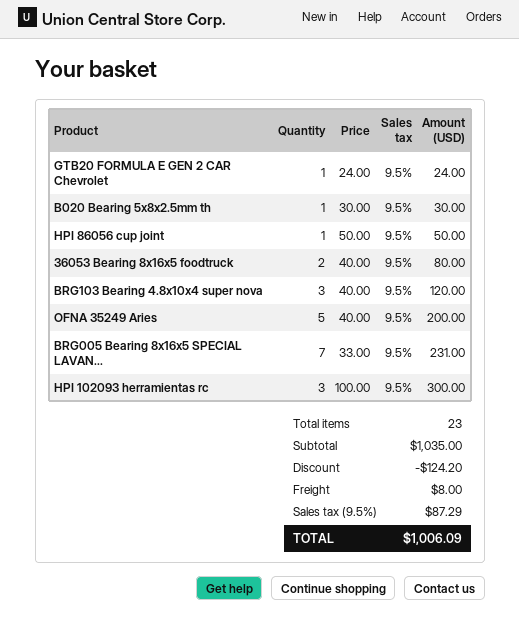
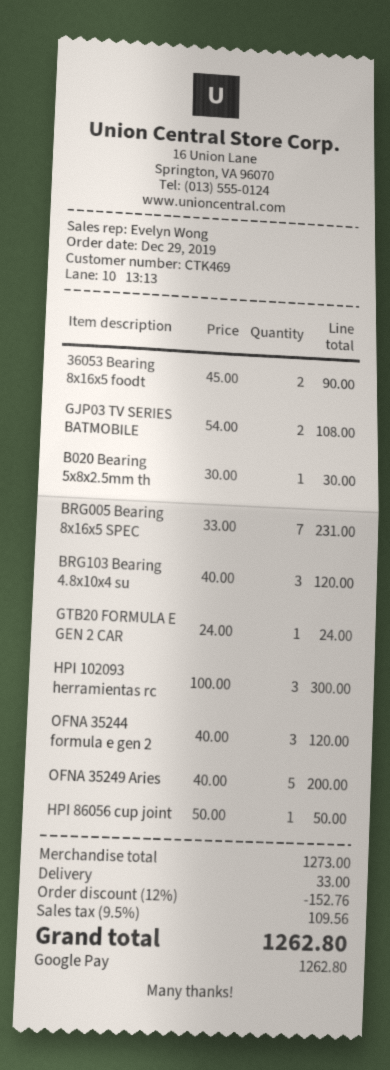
36053 Bearing 8x16x5 foodtruck: 2 x 40.00 = 80.00 -> 2 x 45.00 = 90.00
GJP03 TV SERIES BATMOBILE: none -> 2 x 54.00 = 108.00
OFNA 35244 formula e gen 2: none -> 3 x 40.00 = 120.00
subtotal: 1035.00 -> 1273.00
discount: 124.20 -> 152.76
shipping: 8.00 -> 33.00
tax: 9.5% = 87.29 -> 9.5% = 109.56
total: 1006.09 -> 1262.80

